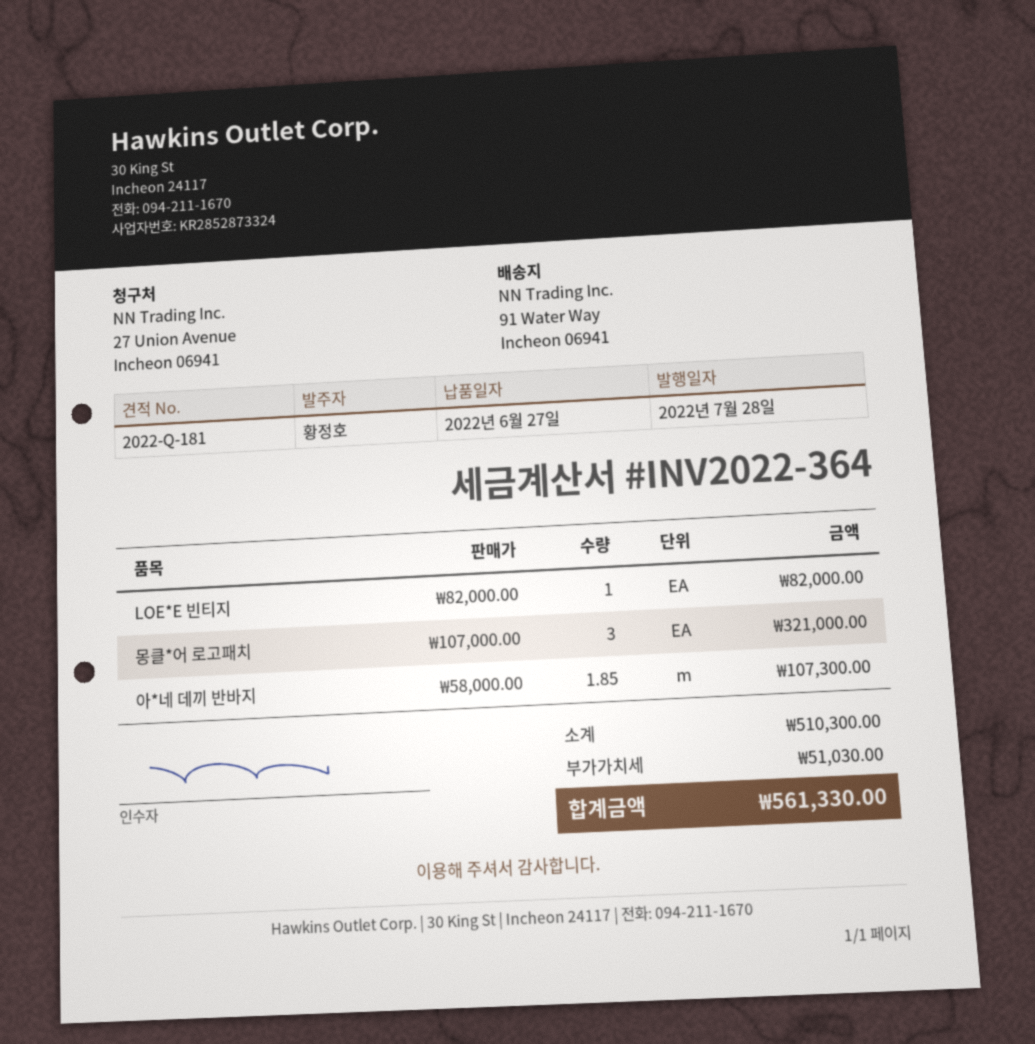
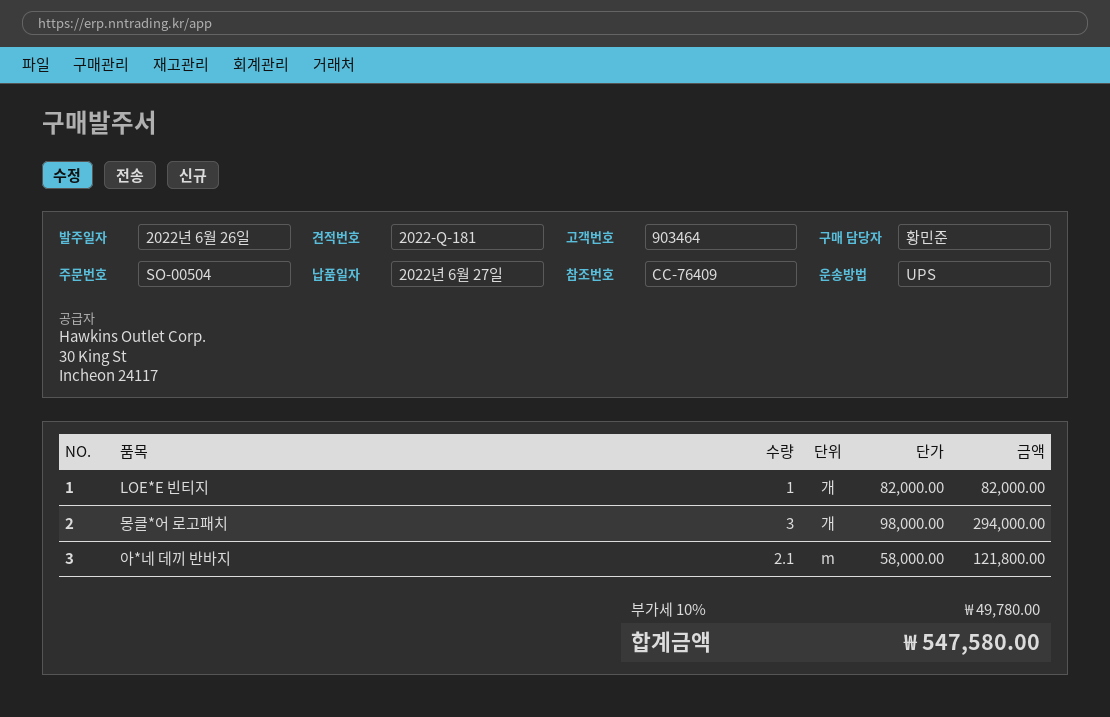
ordered by: 황정호 -> 황민준
몽클*어 로고패치: 3 x 107000.00 = 321000.00 -> 3 x 98000.00 = 294000.00
아*네 데끼 반바지: 1.85 x 58000.00 = 107300.00 -> 2.1 x 58000.00 = 121800.00
tax: 51030.00 -> 49780.00
total: 561330.00 -> 547580.00

